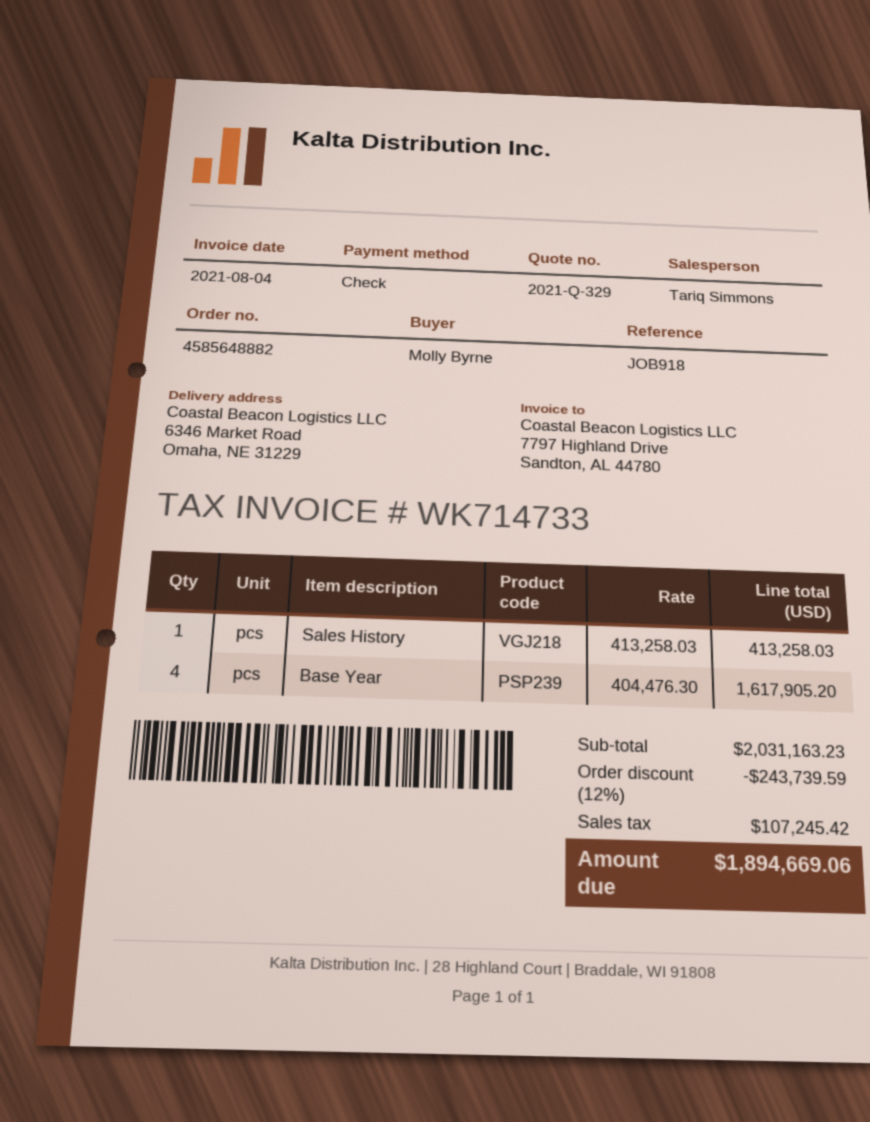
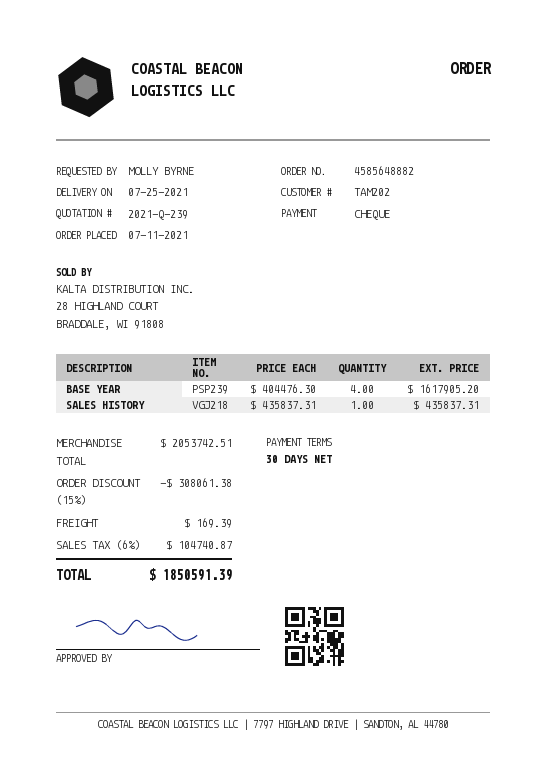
quote number: 2021-Q-329 -> 2021-Q-239
Sales History: 1 x 413258.03 = 413258.03 -> 1 x 435837.31 = 435837.31
subtotal: 2031163.23 -> 2053742.51
discount: 12% = 243739.59 -> 15% = 308061.38
shipping: none -> 169.39
tax: 107245.42 -> 104740.87
total: 1894669.06 -> 1850591.39

